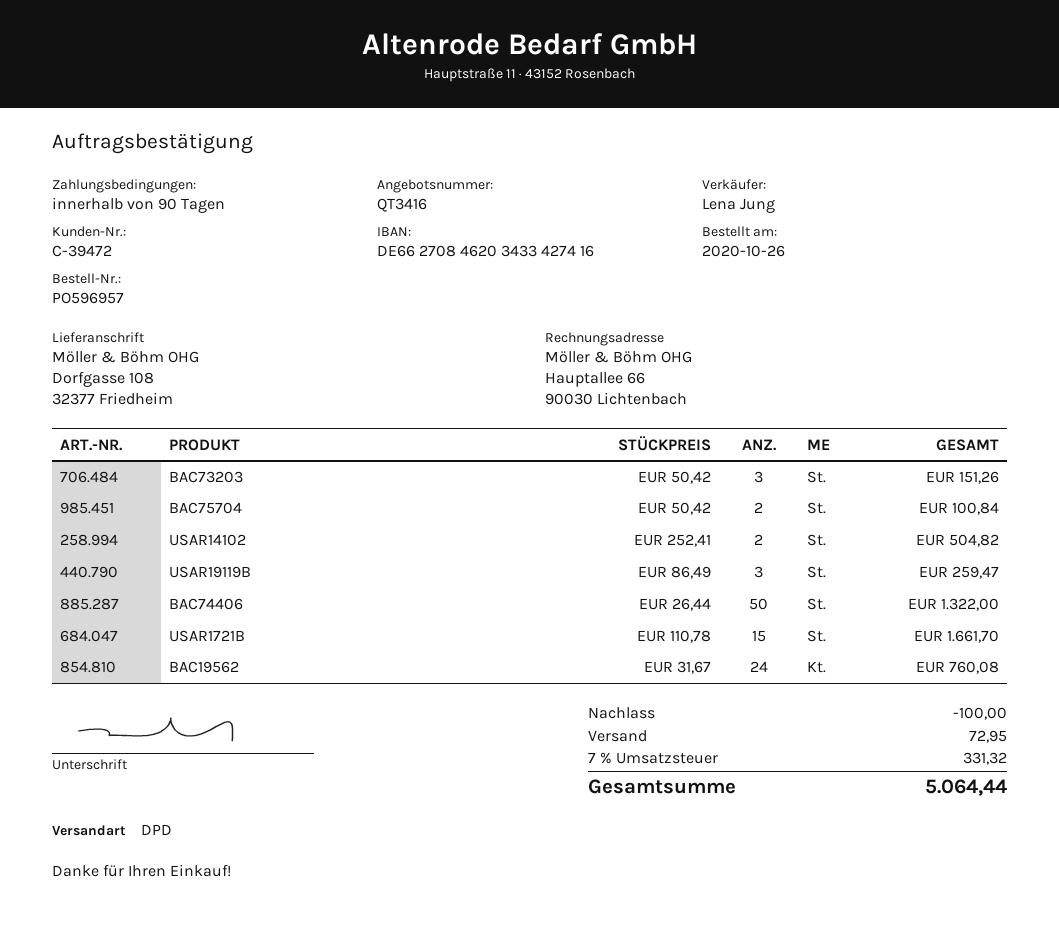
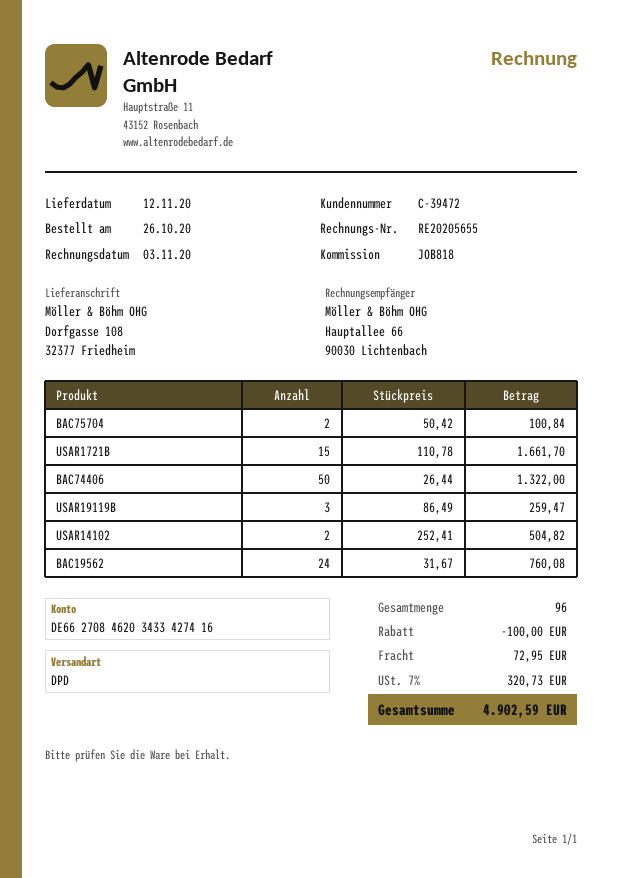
BAC73203: 3 x 50.42 = 151.26 -> none
tax: 7% = 331.32 -> 7% = 320.73
total: 5064.44 -> 4902.59

